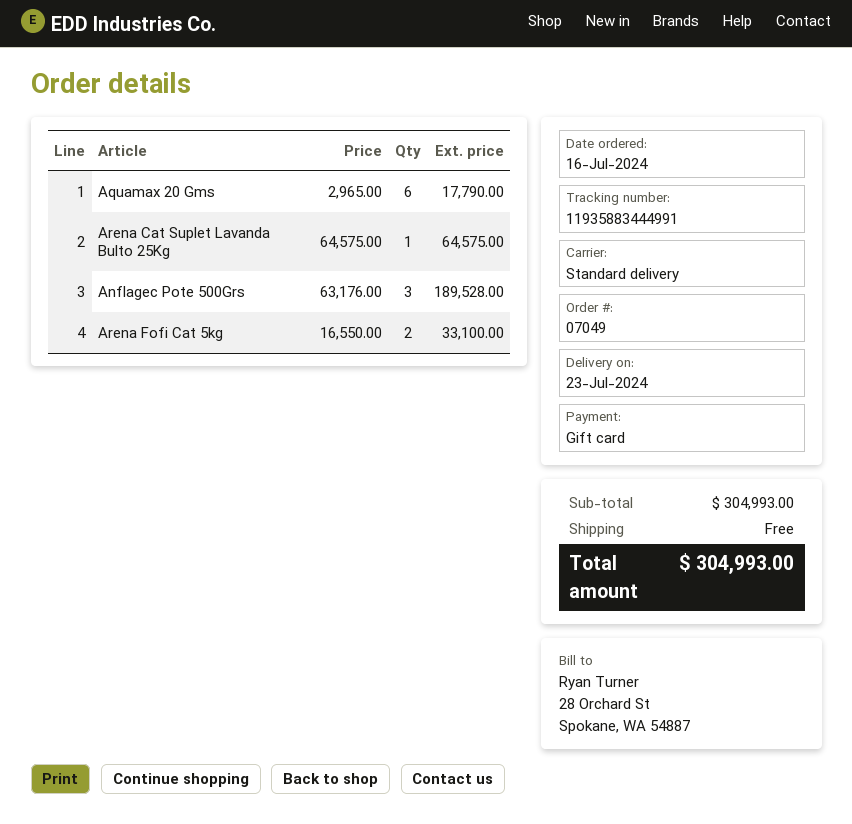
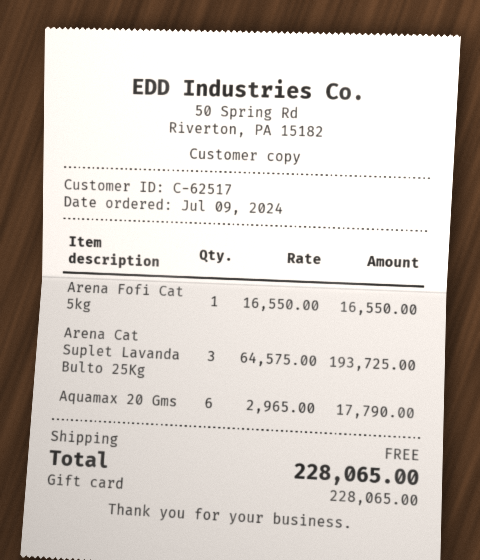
order date: 2024-07-16 -> 2024-07-09
Arena Cat Suplet Lavanda Bulto 25Kg: 1 x 64575.00 = 64575.00 -> 3 x 64575.00 = 193725.00
Anflagec Pote 500Grs: 3 x 63176.00 = 189528.00 -> none
Arena Fofi Cat 5kg: 2 x 16550.00 = 33100.00 -> 1 x 16550.00 = 16550.00
total: 304993.00 -> 228065.00

